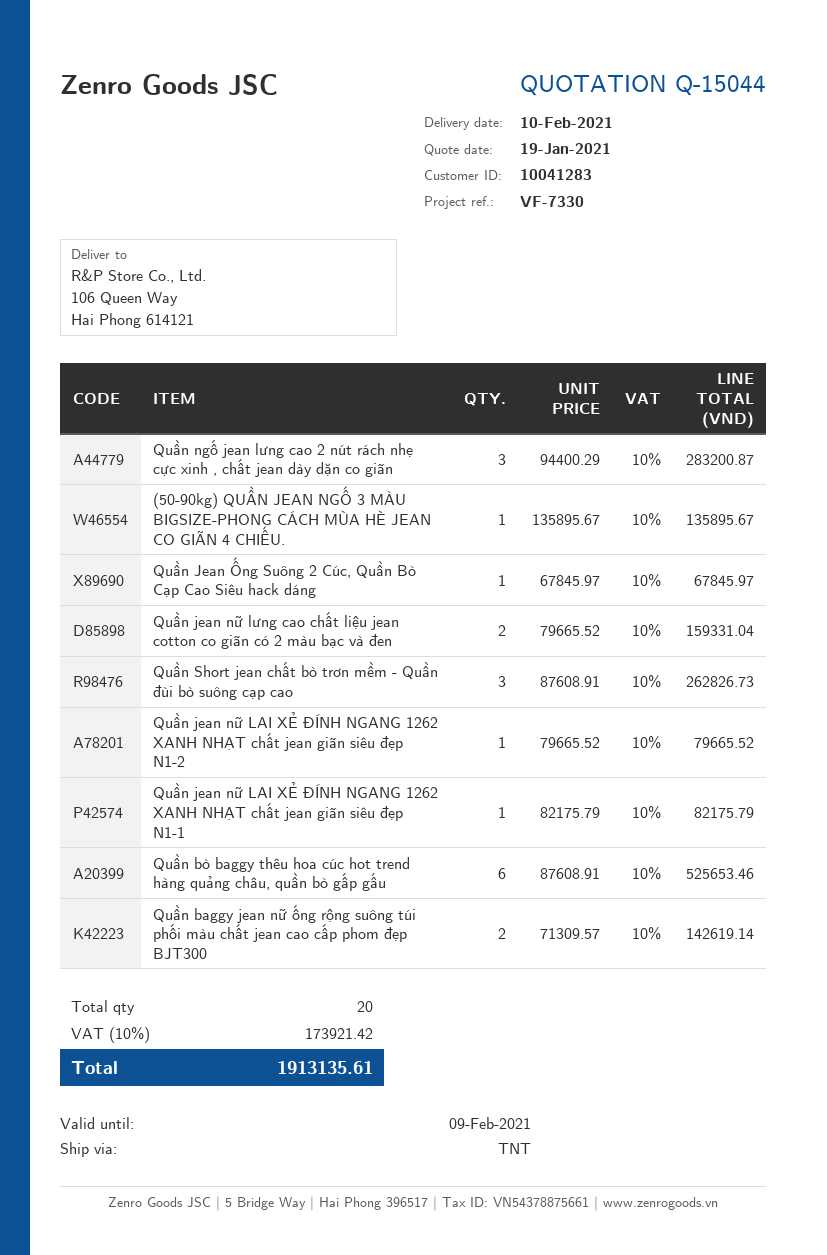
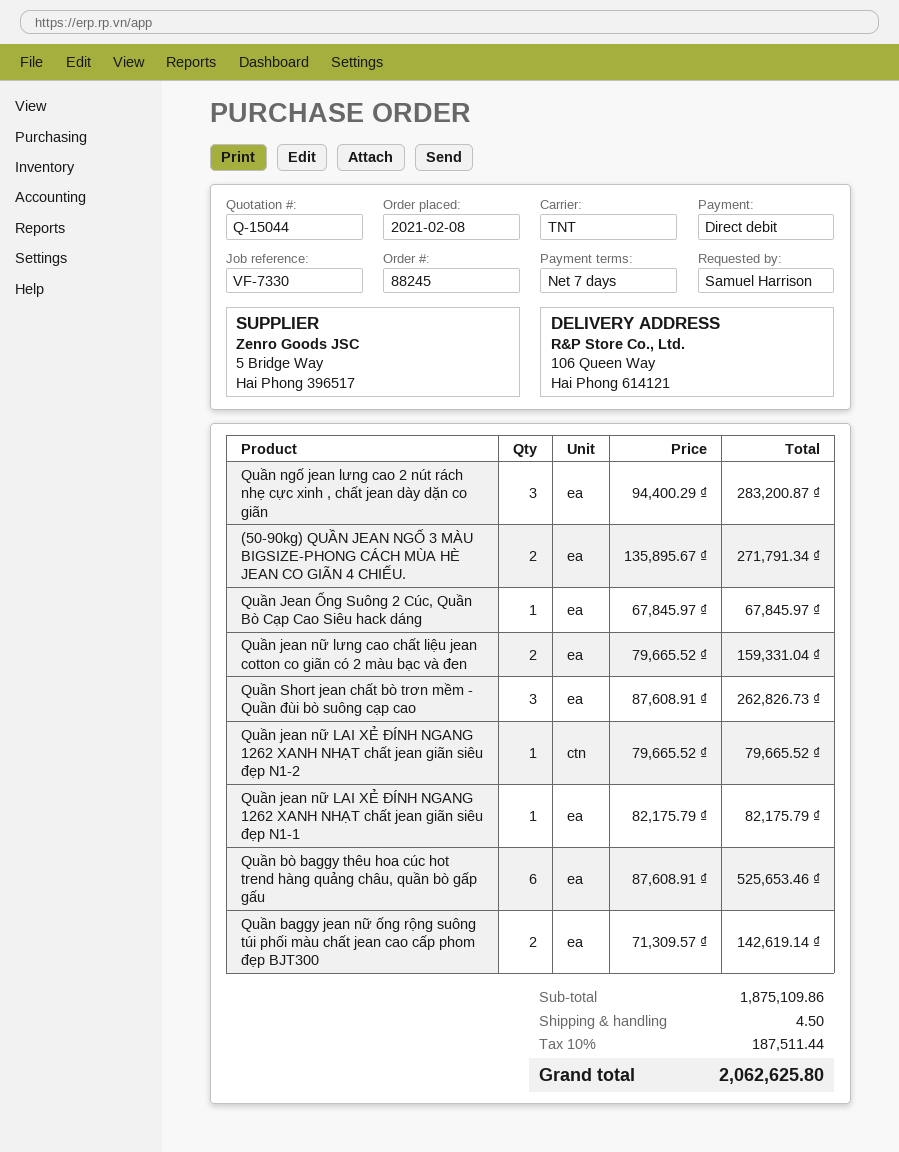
(50-90kg) QUẦN JEAN NGỐ 3 MÀU BIGSIZE-PHONG CÁCH MÙA HÈ JEAN CO GIÃN 4 CHIẾU.: 1 x 135895.67 = 135895.67 -> 2 x 135895.67 = 271791.34
shipping: none -> 4.50
tax: 10% = 173921.42 -> 10% = 187511.44
total: 1913135.61 -> 2062625.80

